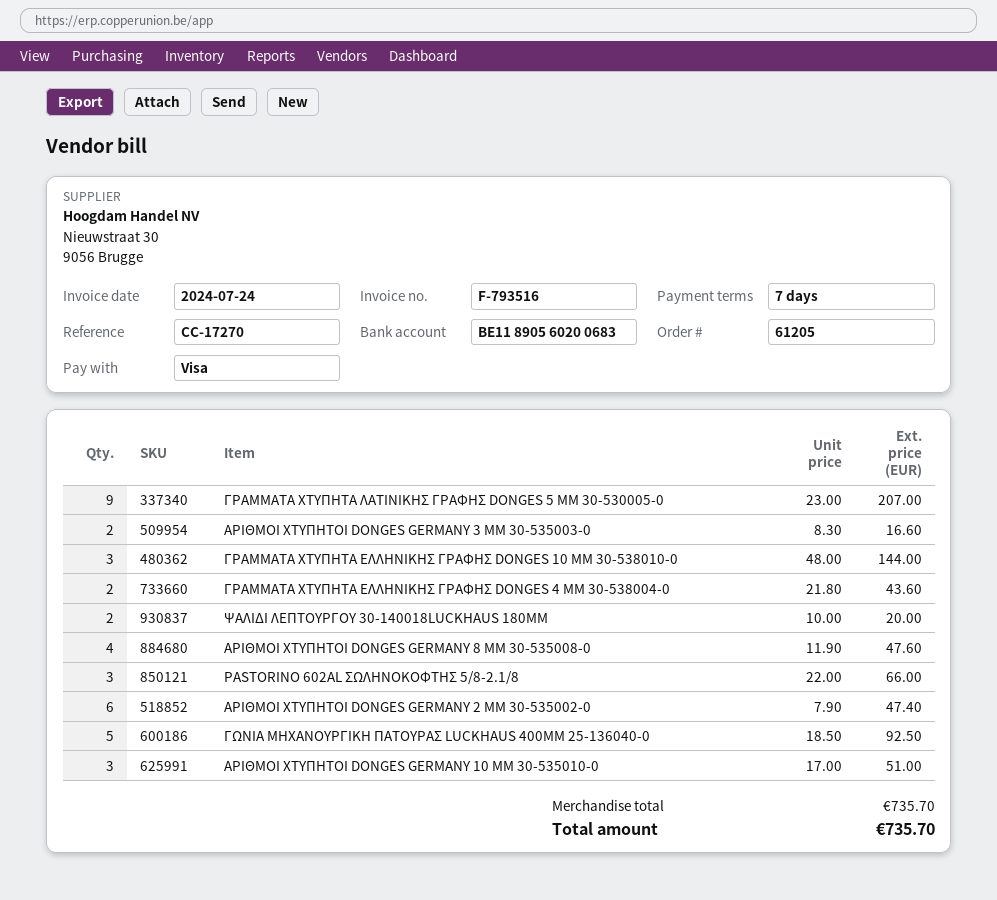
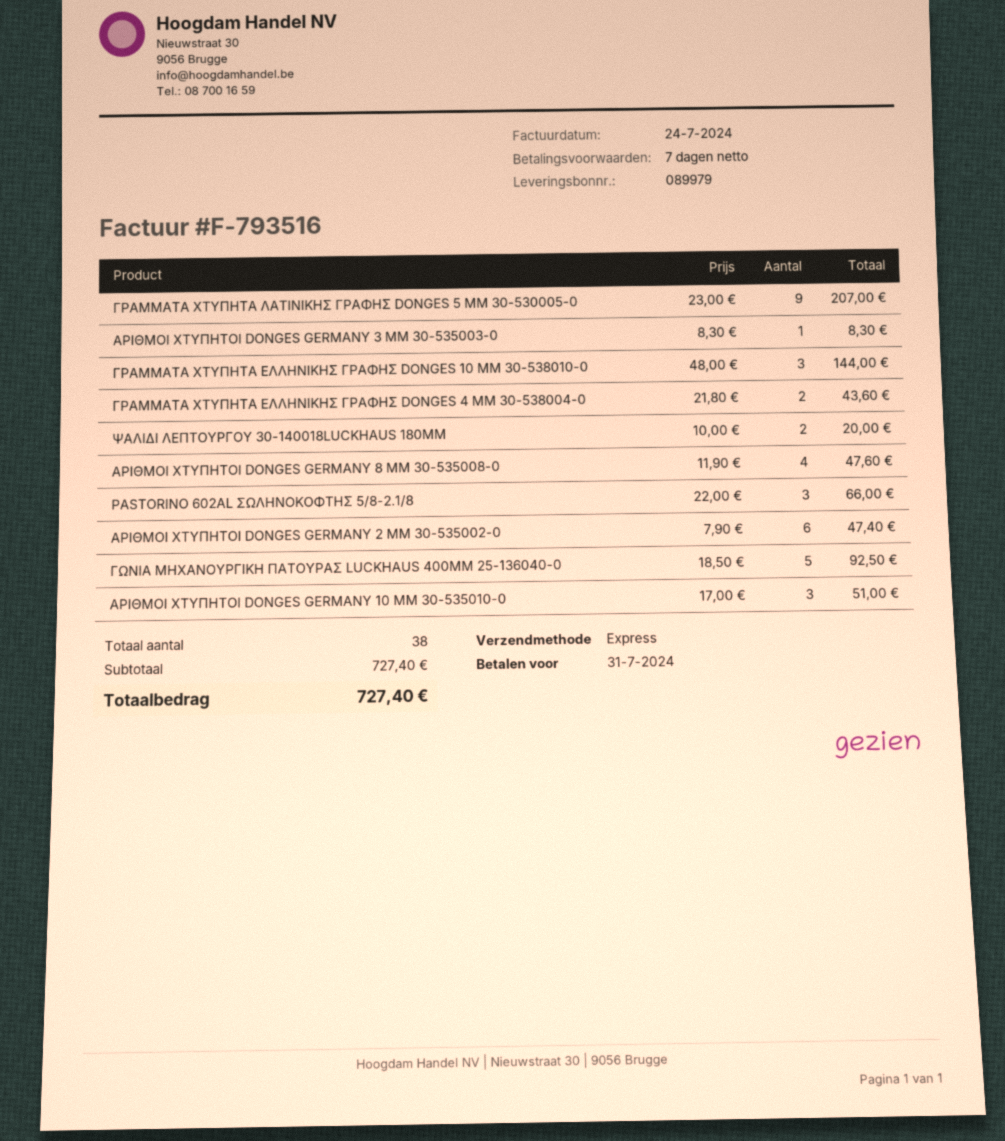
ΑΡΙΘΜΟΙ ΧΤΥΠΗΤΟΙ DONGES GERMANY 3 MM 30-535003-0: 2 x 8.30 = 16.60 -> 1 x 8.30 = 8.30
subtotal: 735.70 -> 727.40
total: 735.70 -> 727.40

